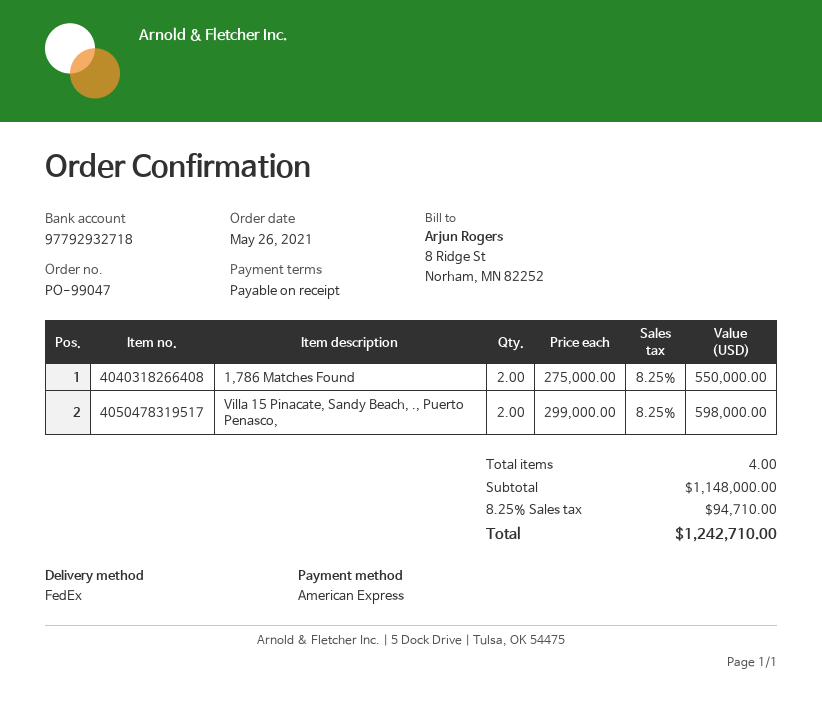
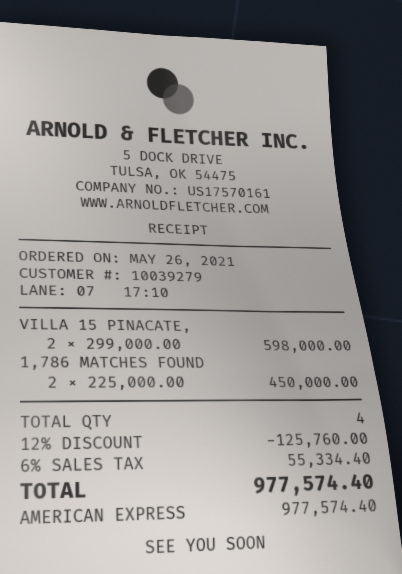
1,786 Matches Found: 2 x 275000.00 = 550000.00 -> 2 x 225000.00 = 450000.00
discount: none -> 12% = 125760.00
tax: 8.25% = 94710.00 -> 6% = 55334.40
total: 1242710.00 -> 977574.40

